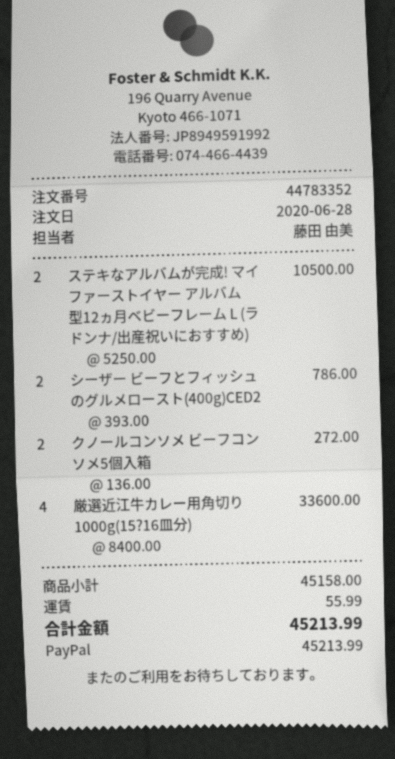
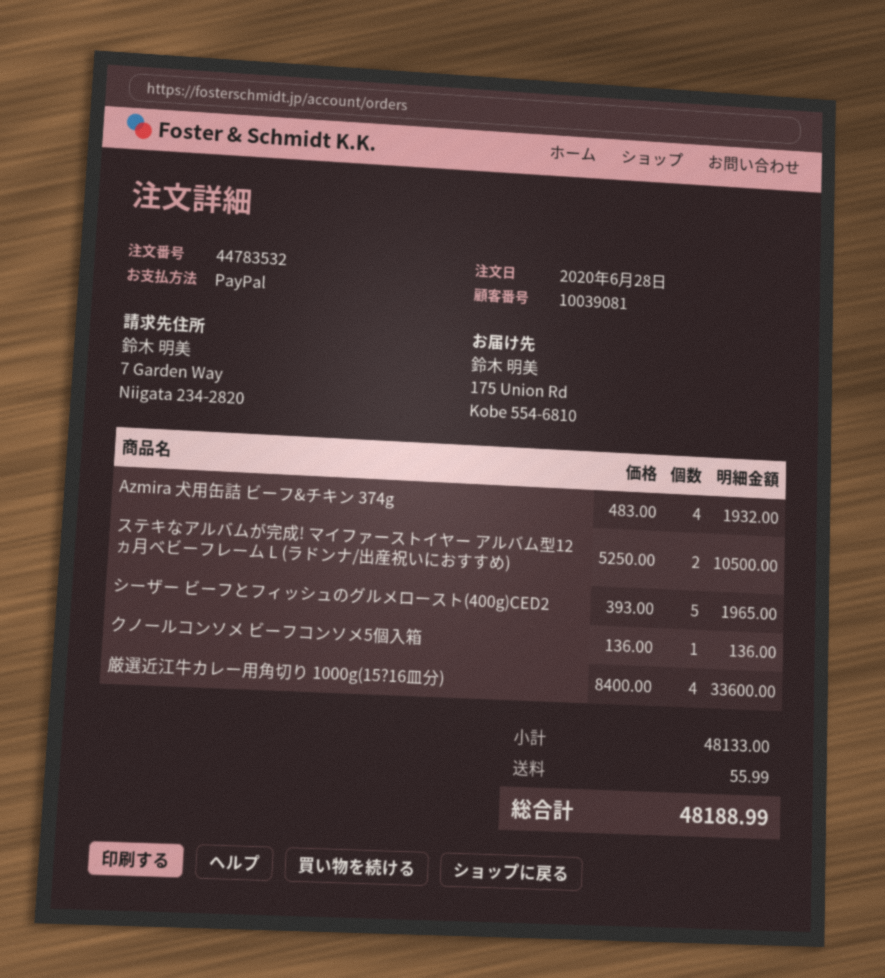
order number: 44783352 -> 44783532
シーザー ビーフとフィッシュのグルメロースト(400g)CED2: 2 x 393.00 = 786.00 -> 5 x 393.00 = 1965.00
クノールコンソメ ビーフコンソメ5個入箱: 2 x 136.00 = 272.00 -> 1 x 136.00 = 136.00
Azmira 犬用缶詰 ビーフ&チキン 374g: none -> 4 x 483.00 = 1932.00
subtotal: 45158.00 -> 48133.00
total: 45213.99 -> 48188.99

